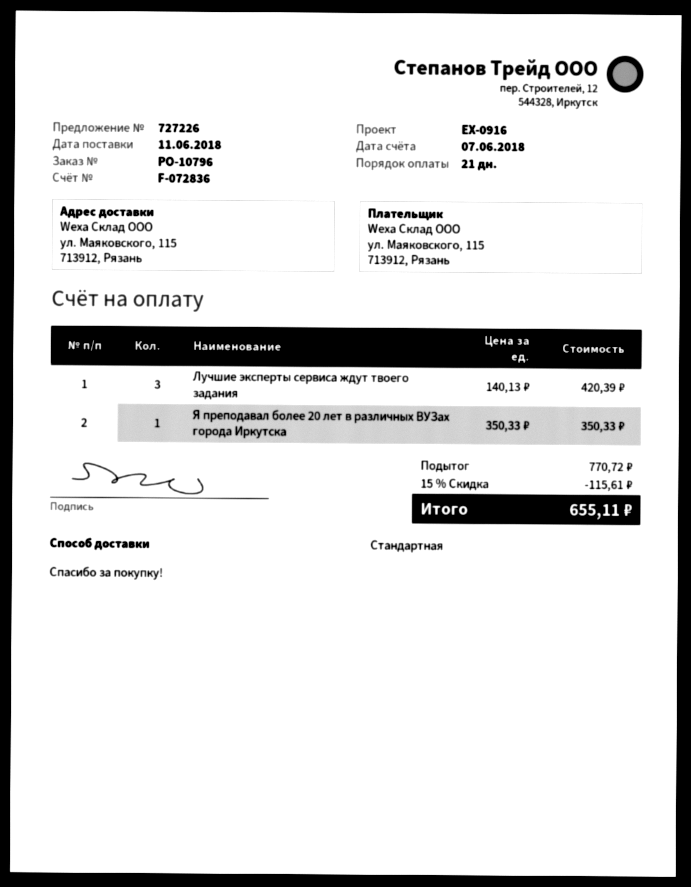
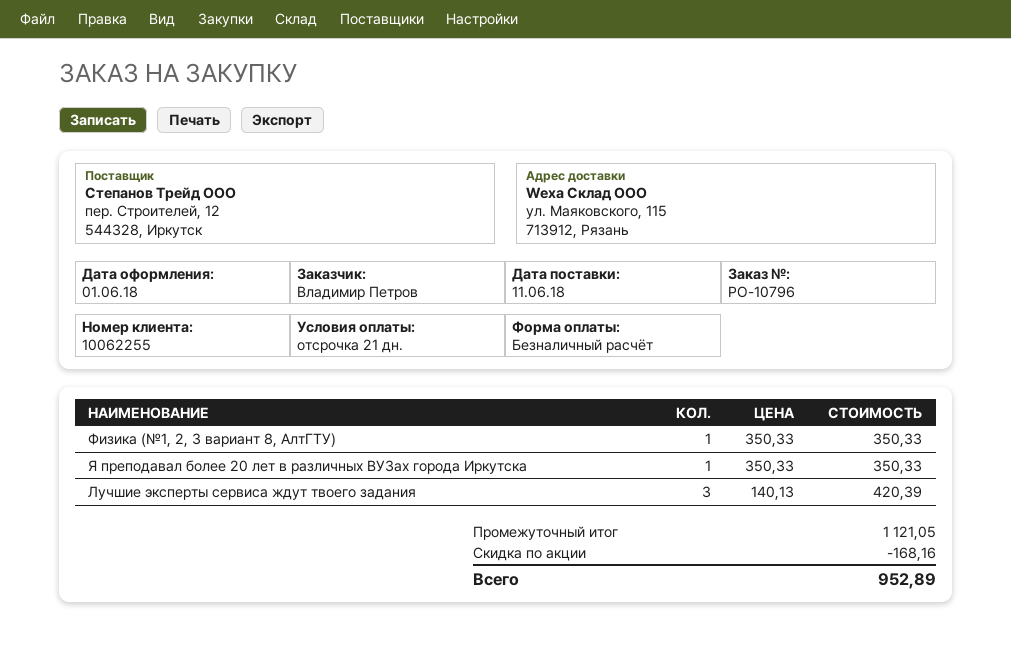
Физика (№1, 2, 3 вариант 8, АлтГТУ): none -> 1 x 350.33 = 350.33
subtotal: 770.72 -> 1121.05
discount: 115.61 -> 168.16
total: 655.11 -> 952.89

